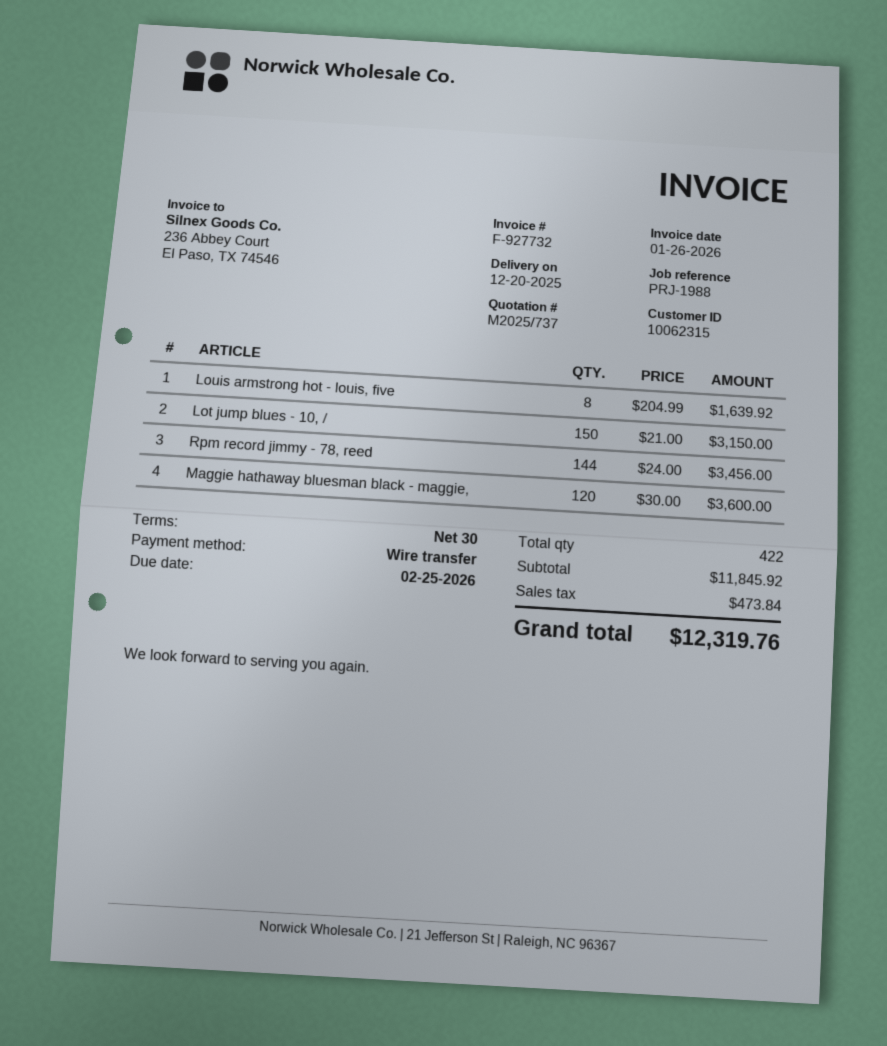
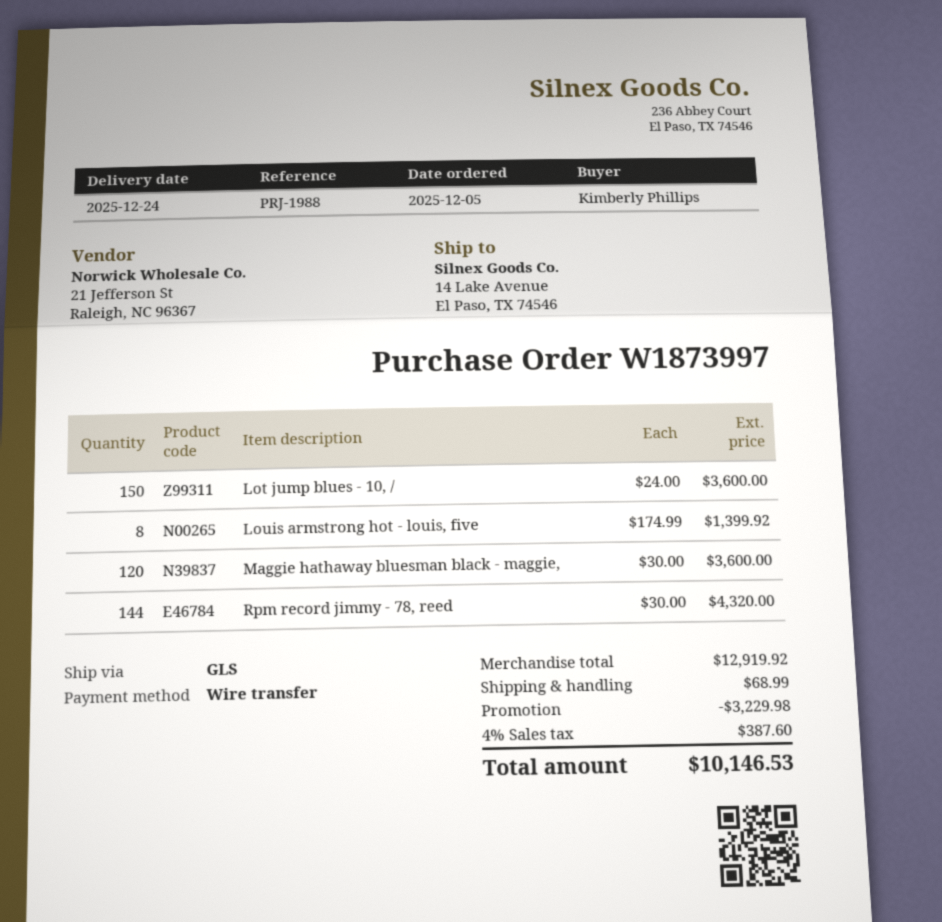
delivery date: 2025-12-20 -> 2025-12-24
Louis armstrong hot - louis, five: 8 x 204.99 = 1639.92 -> 8 x 174.99 = 1399.92
Lot jump blues - 10, /: 150 x 21.00 = 3150.00 -> 150 x 24.00 = 3600.00
Rpm record jimmy - 78, reed: 144 x 24.00 = 3456.00 -> 144 x 30.00 = 4320.00
subtotal: 11845.92 -> 12919.92
discount: none -> 3229.98
shipping: none -> 68.99
tax: 473.84 -> 387.60
total: 12319.76 -> 10146.53

